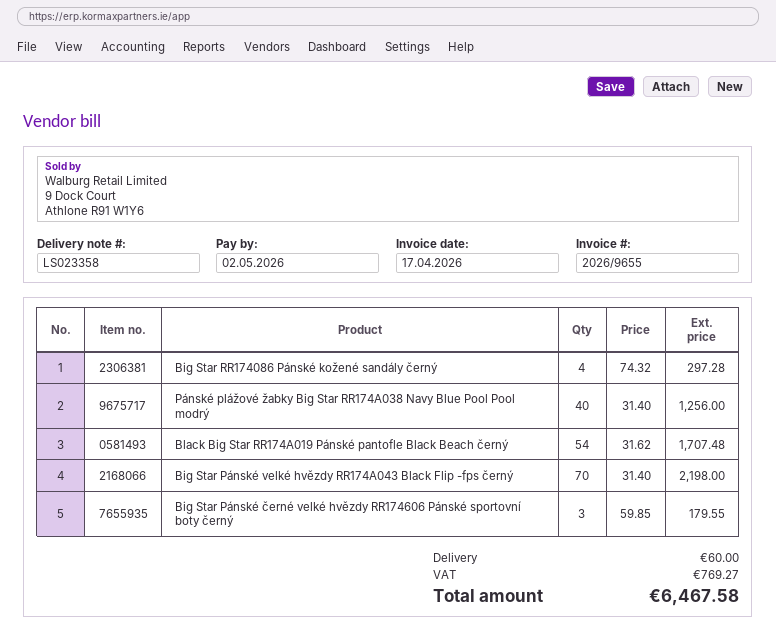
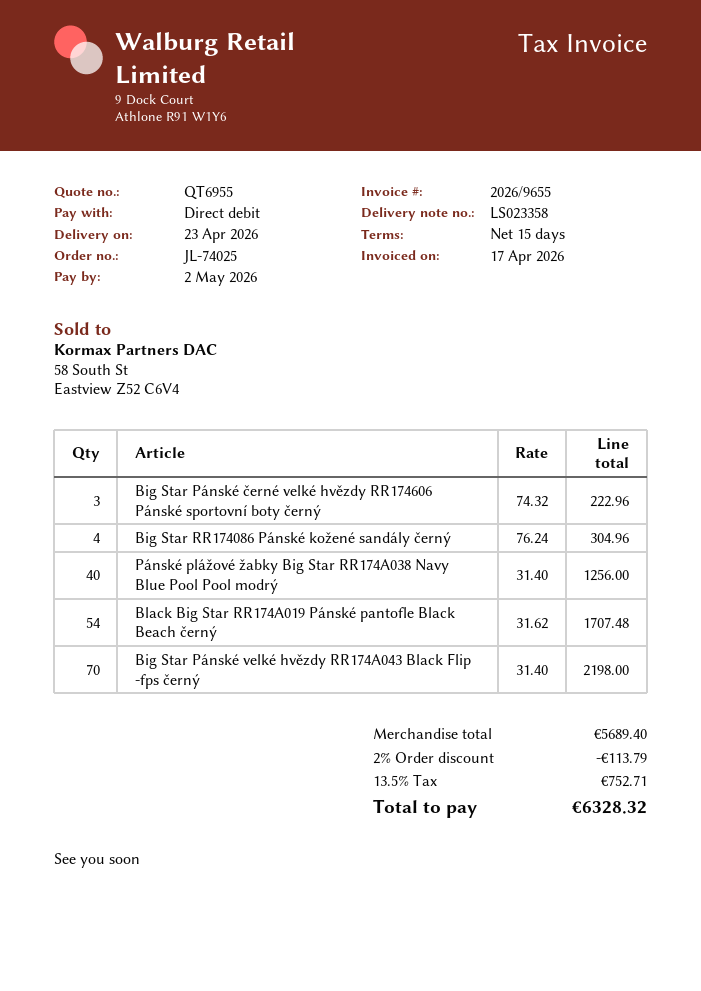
Big Star RR174086 Pánské kožené sandály černý: 4 x 74.32 = 297.28 -> 4 x 76.24 = 304.96
Big Star Pánské černé velké hvězdy RR174606 Pánské sportovní boty černý: 3 x 59.85 = 179.55 -> 3 x 74.32 = 222.96
discount: none -> 2% = 113.79
shipping: 60.00 -> none
tax: 769.27 -> 752.71
total: 6467.58 -> 6328.32

